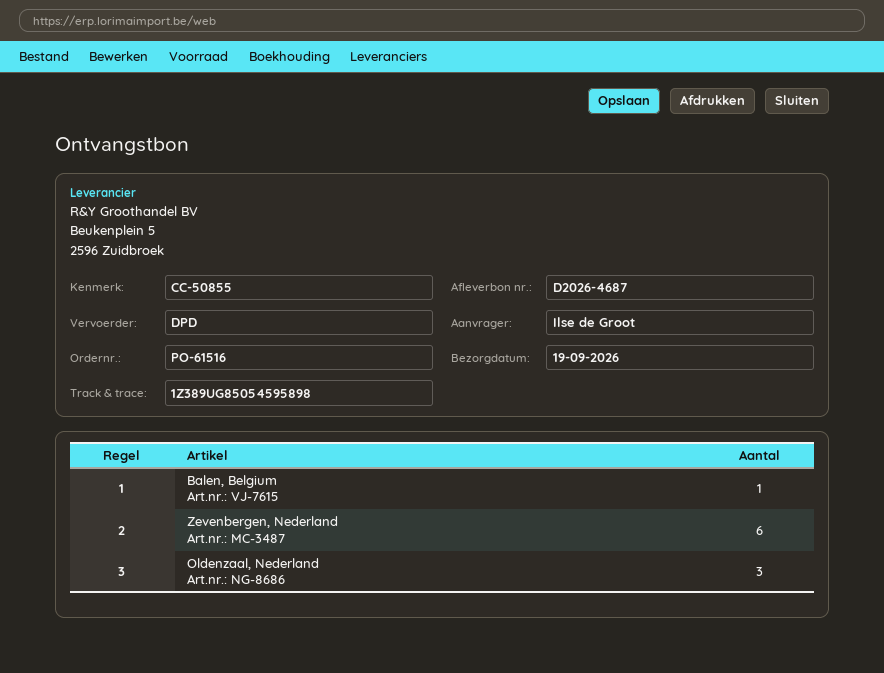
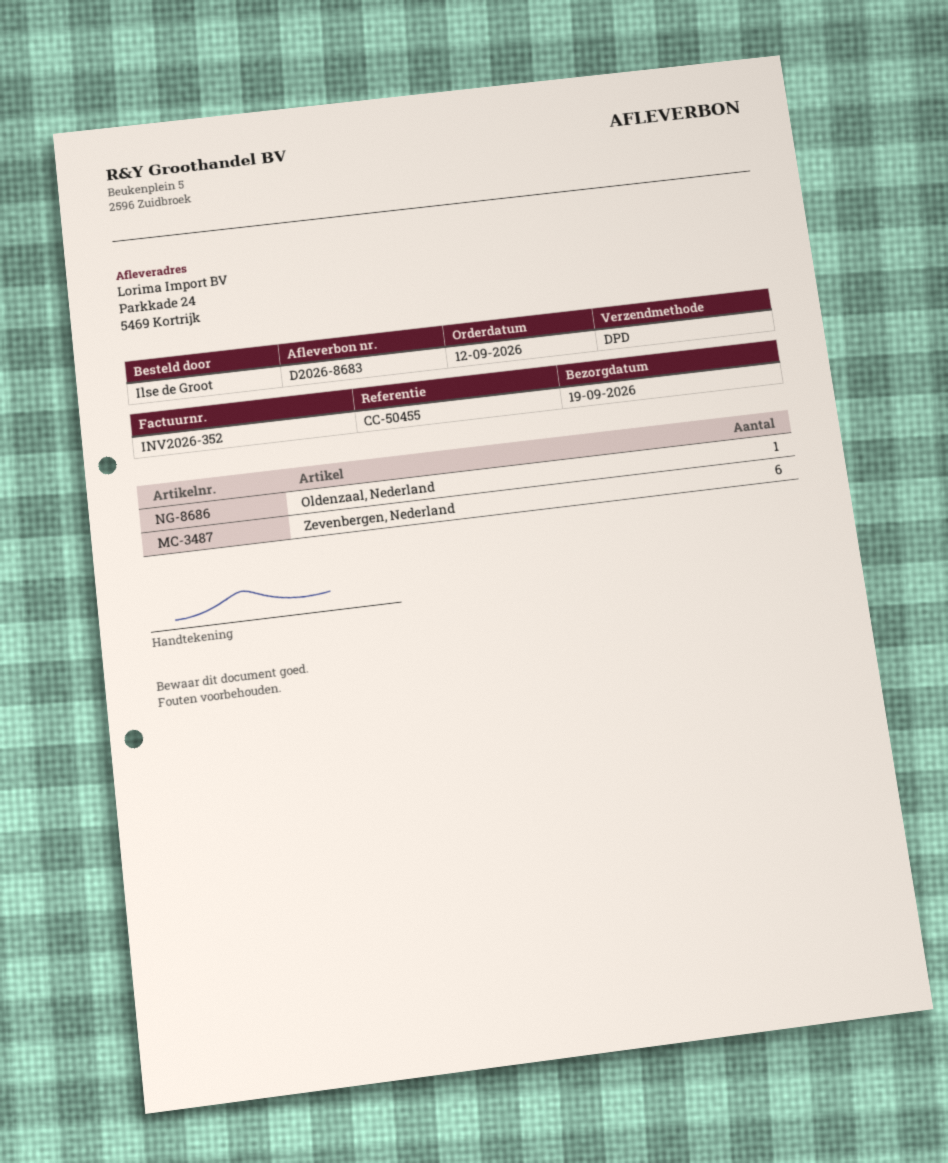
delivery note number: D2026-4687 -> D2026-8683
reference: CC-50855 -> CC-50455
Balen, Belgium: 1 -> none
Oldenzaal, Nederland: 3 -> 1

